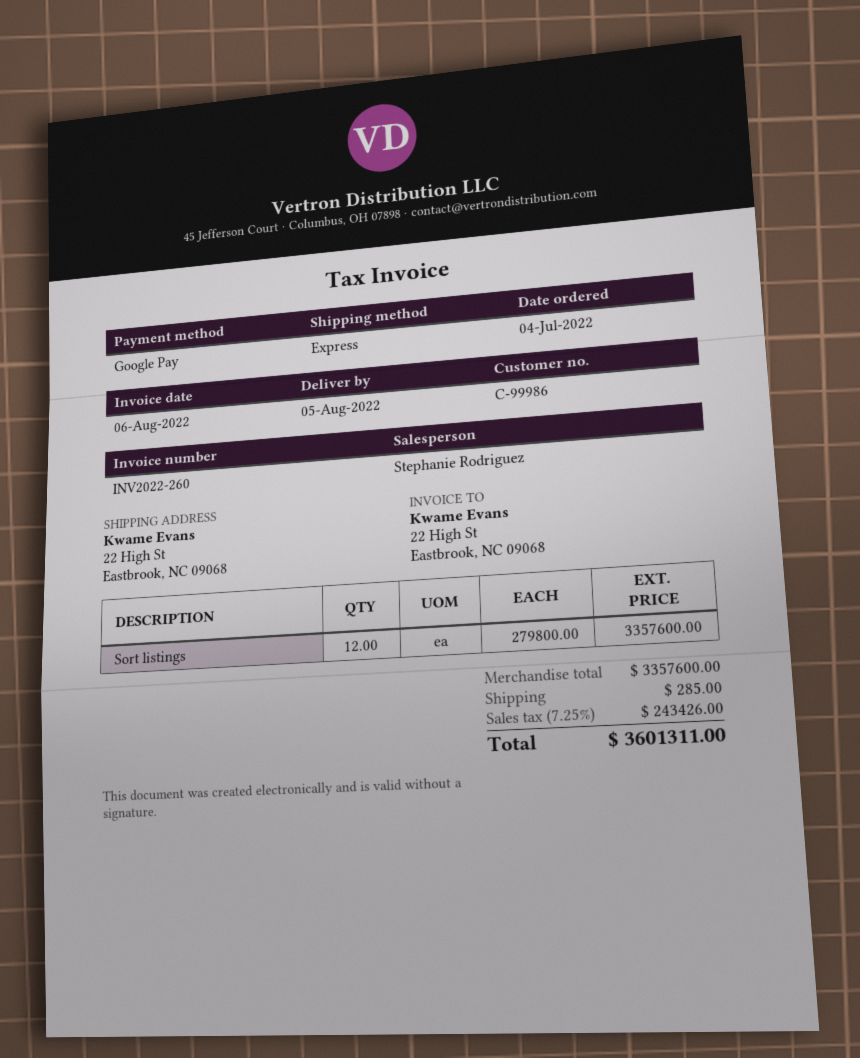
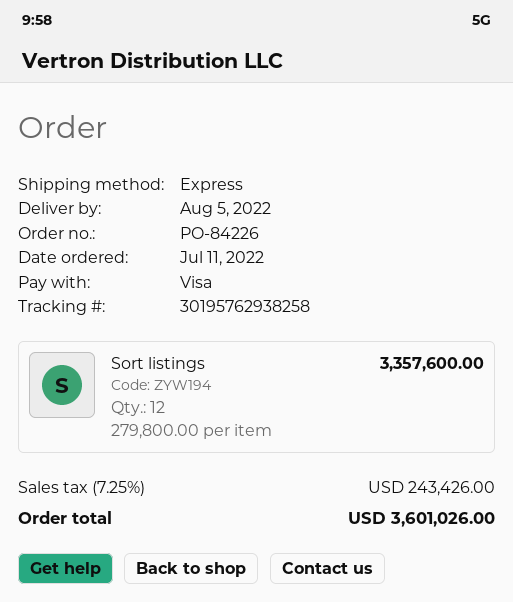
order date: 2022-07-04 -> 2022-07-11
payment method: Google Pay -> Visa
shipping: 285.00 -> none
total: 3601311.00 -> 3601026.00

